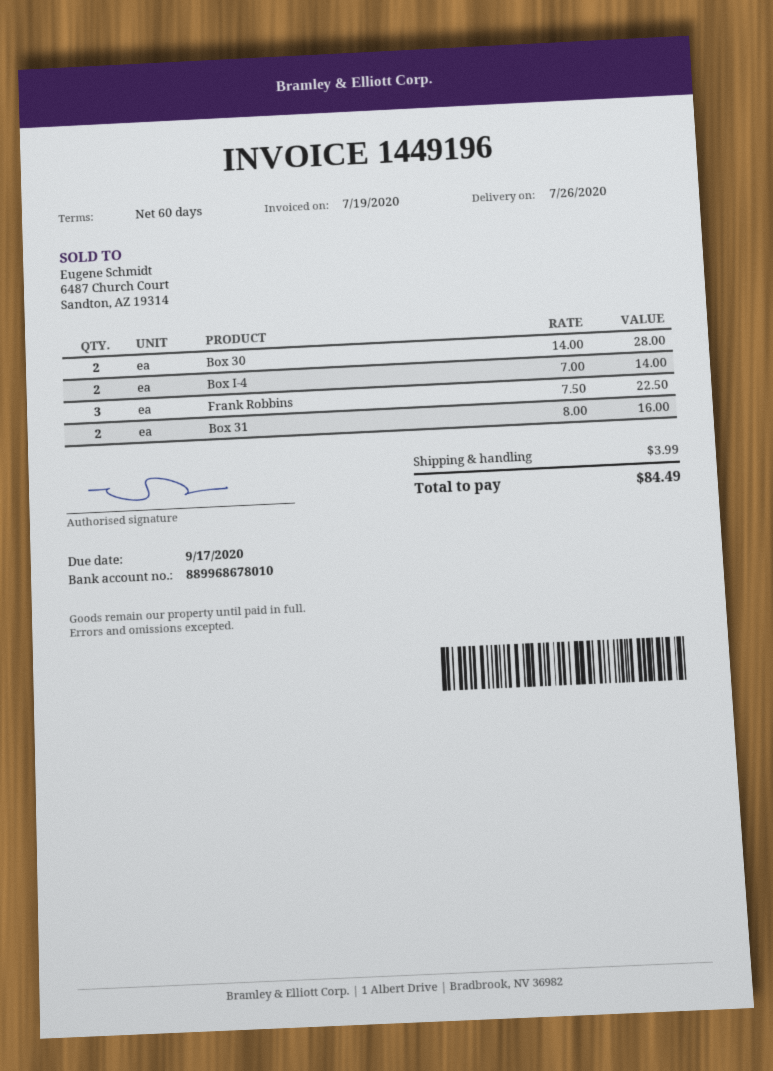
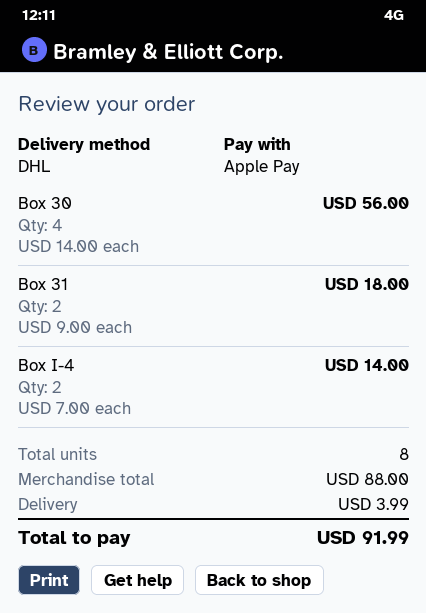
Box 30: 2 x 14.00 = 28.00 -> 4 x 14.00 = 56.00
Frank Robbins: 3 x 7.50 = 22.50 -> none
Box 31: 2 x 8.00 = 16.00 -> 2 x 9.00 = 18.00
total: 84.49 -> 91.99

